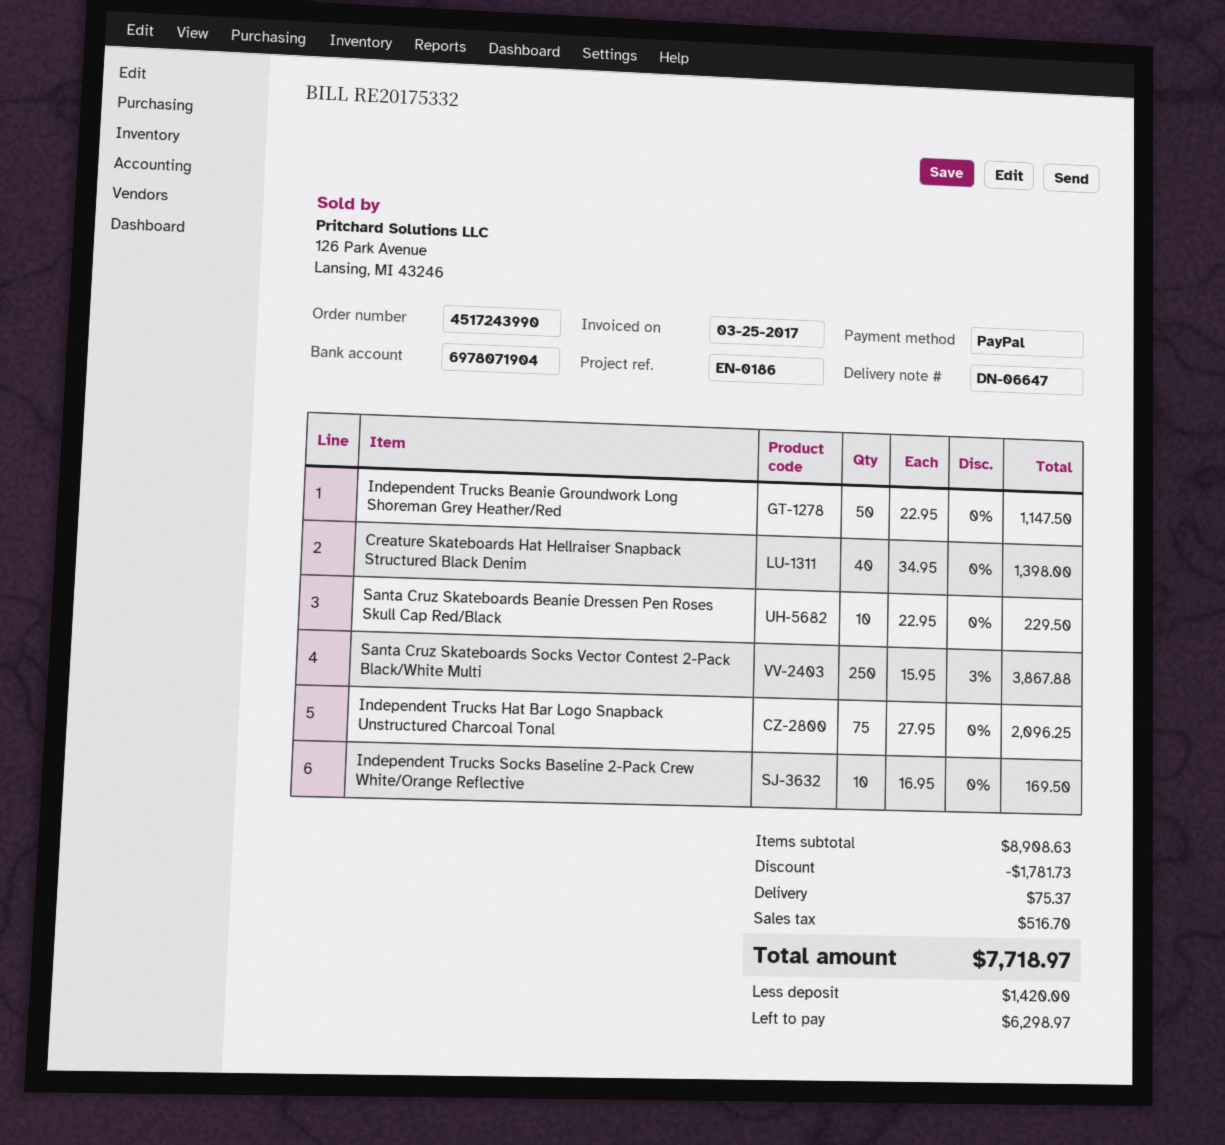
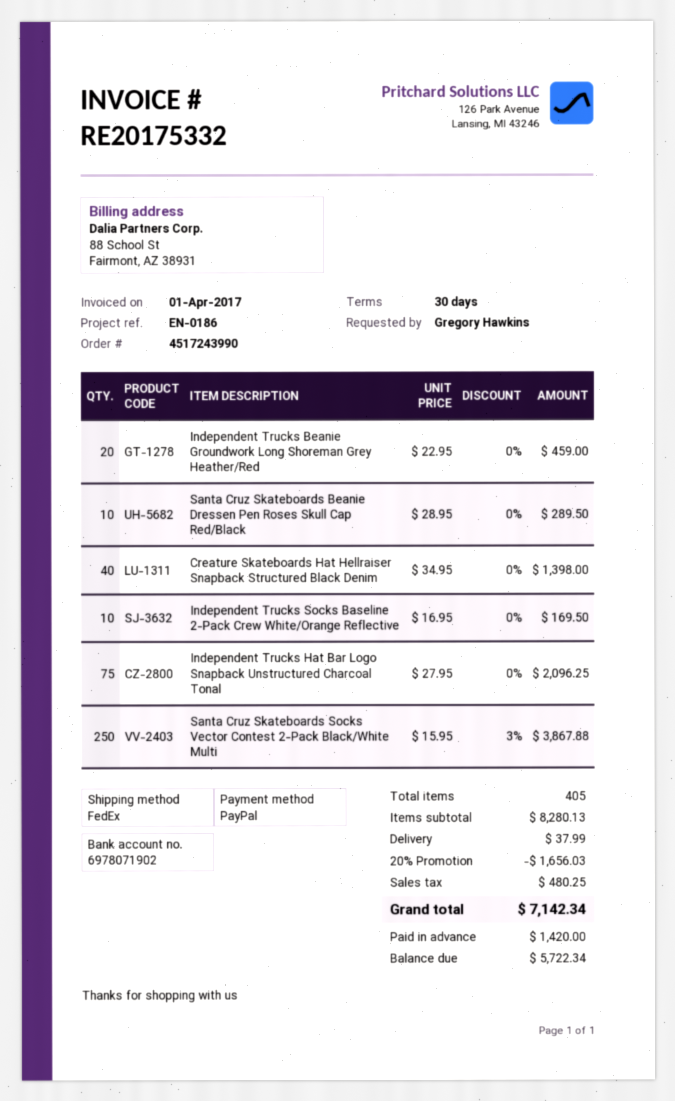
invoice date: 2017-03-25 -> 2017-04-01
bank account: 6978071904 -> 6978071902
Independent Trucks Beanie Groundwork Long Shoreman Grey Heather/Red: 50 x 22.95 = 1147.50 -> 20 x 22.95 = 459.00
Santa Cruz Skateboards Beanie Dressen Pen Roses Skull Cap Red/Black: 10 x 22.95 = 229.50 -> 10 x 28.95 = 289.50
subtotal: 8908.63 -> 8280.13
discount: 1781.73 -> 1656.03
shipping: 75.37 -> 37.99
tax: 516.70 -> 480.25
total: 7718.97 -> 7142.34
balance: 6298.97 -> 5722.34

